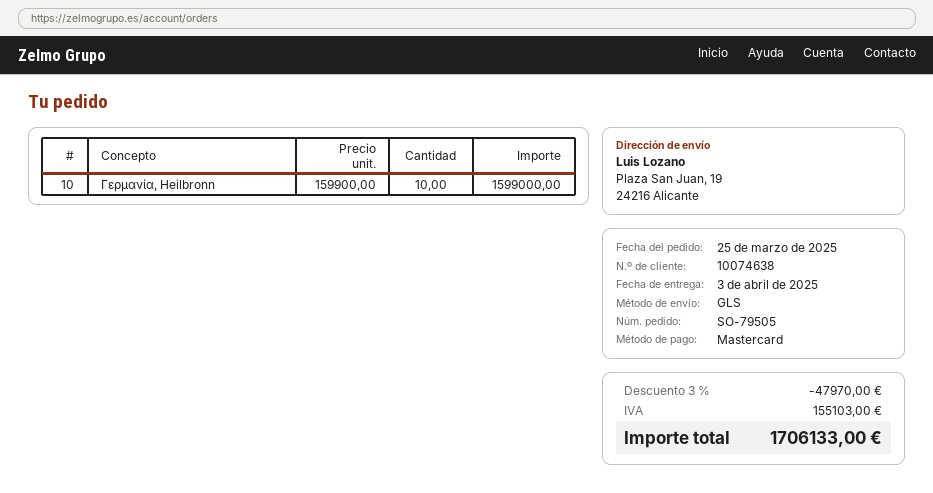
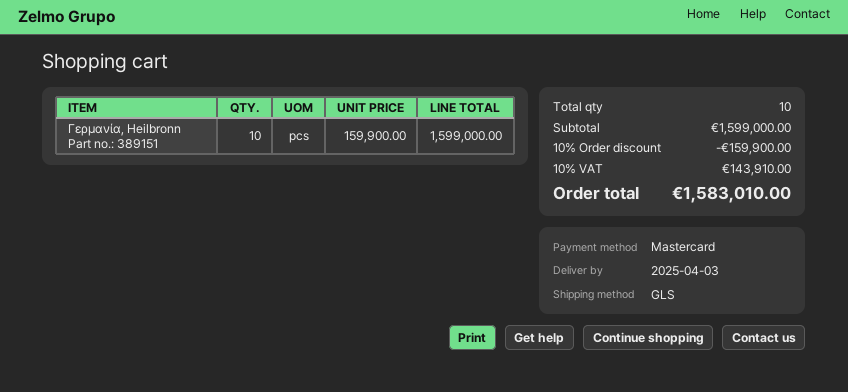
discount: 3% = 47970.00 -> 10% = 159900.00
tax: 155103.00 -> 143910.00
total: 1706133.00 -> 1583010.00

